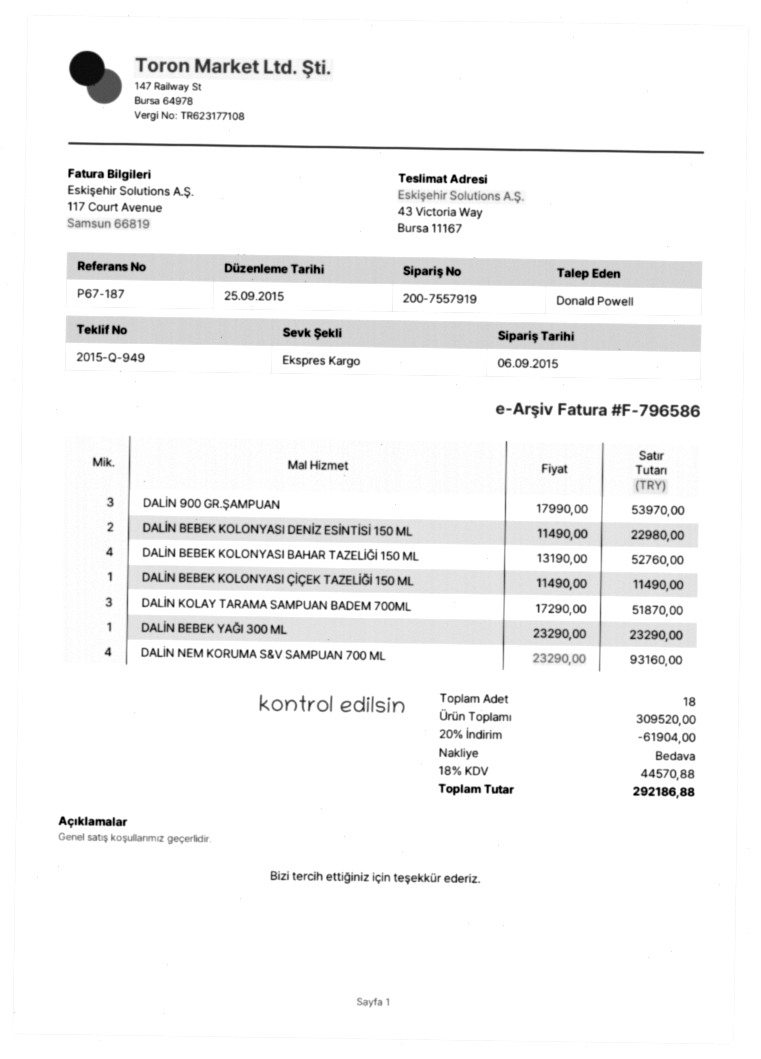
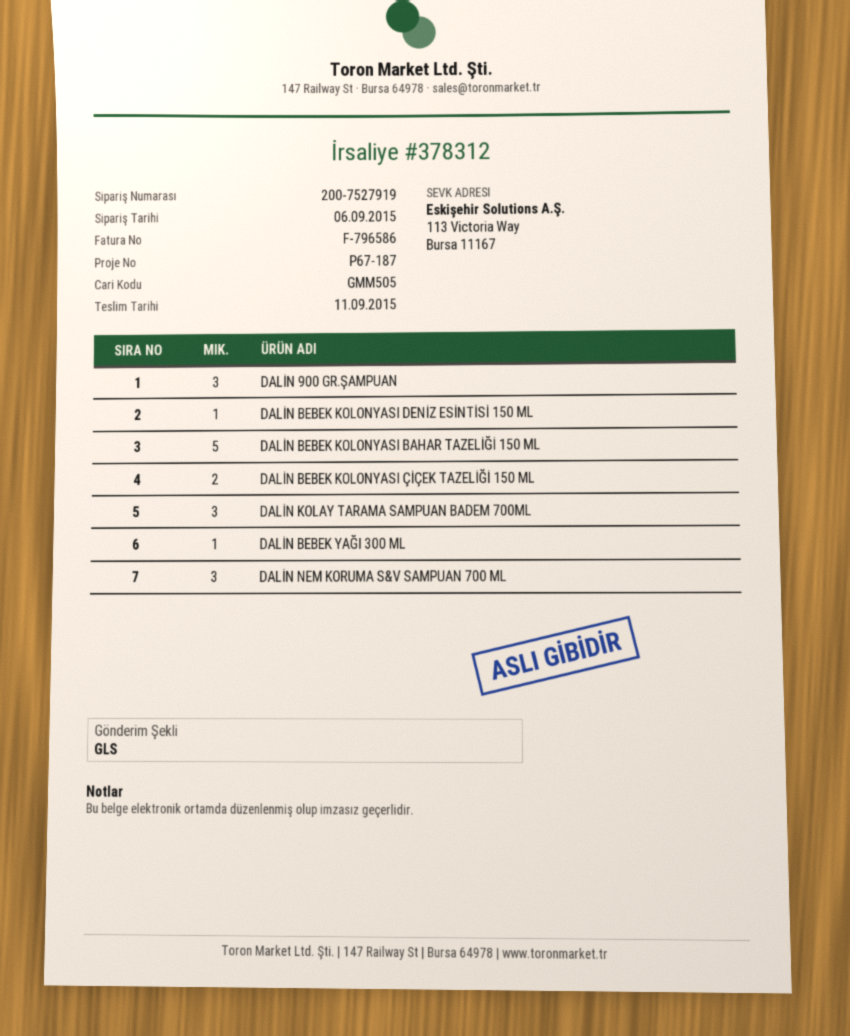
order number: 200-7557919 -> 200-7527919
shipping method: express -> GLS
ship to: 43 Victoria Way, Bursa 11167 -> 113 Victoria Way, Bursa 11167
DALİN BEBEK KOLONYASI DENİZ ESİNTİSİ 150 ML: 2 -> 1
DALİN BEBEK KOLONYASI BAHAR TAZELİĞİ 150 ML: 4 -> 5
DALİN BEBEK KOLONYASI ÇİÇEK TAZELİĞİ 150 ML: 1 -> 2
DALİN NEM KORUMA S&V SAMPUAN 700 ML: 4 -> 3

